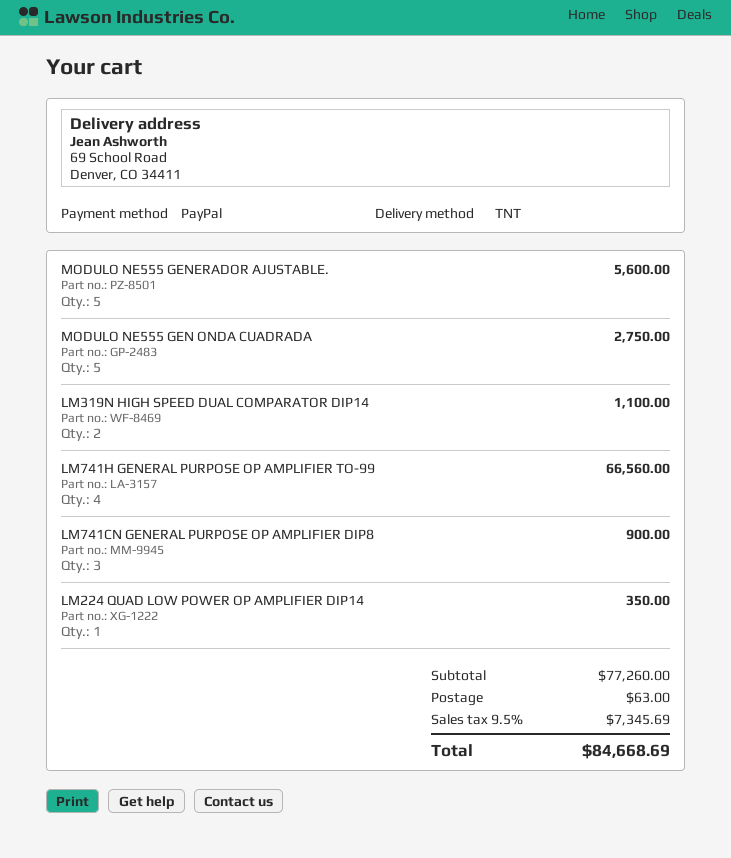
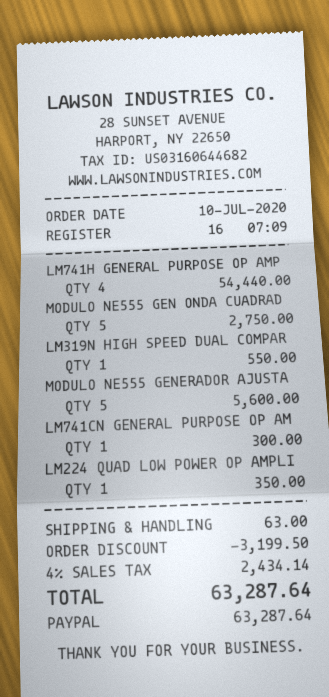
LM319N HIGH SPEED DUAL COMPARATOR DIP14: 2 for 1100.00 -> 1 for 550.00
LM741H GENERAL PURPOSE OP AMPLIFIER TO-99: 4 for 66560.00 -> 4 for 54440.00
LM741CN GENERAL PURPOSE OP AMPLIFIER DIP8: 3 for 900.00 -> 1 for 300.00
discount: none -> 3199.50
tax: 9.5% = 7345.69 -> 4% = 2434.14
total: 84668.69 -> 63287.64

